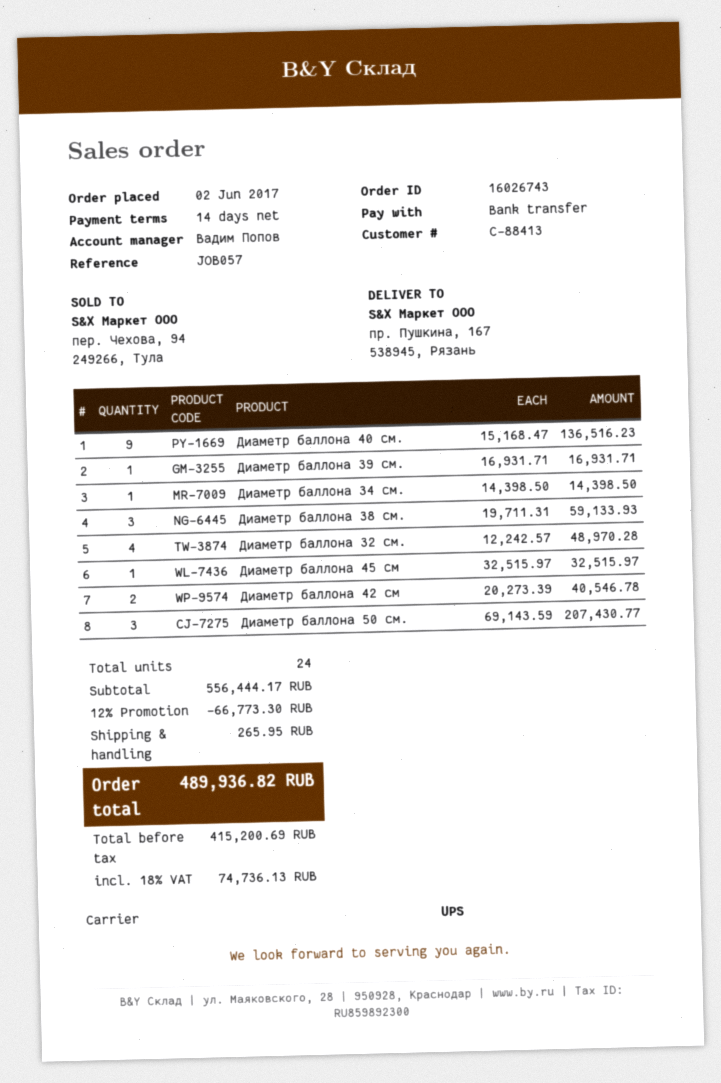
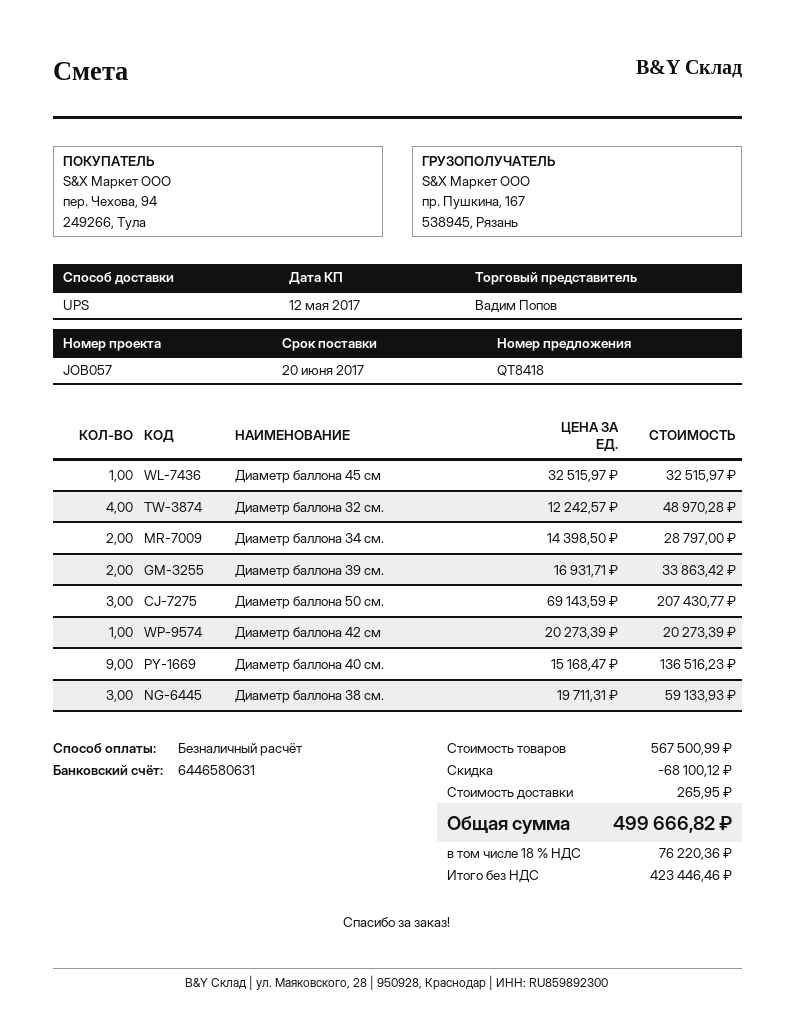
Диаметр баллона 39 см.: 1 x 16931.71 = 16931.71 -> 2 x 16931.71 = 33863.42
Диаметр баллона 34 см.: 1 x 14398.50 = 14398.50 -> 2 x 14398.50 = 28797.00
Диаметр баллона 42 см: 2 x 20273.39 = 40546.78 -> 1 x 20273.39 = 20273.39
subtotal: 556444.17 -> 567500.99
discount: 66773.30 -> 68100.12
net: 415200.69 -> 423446.46
tax: 18% = 74736.13 -> 18% = 76220.36
total: 489936.82 -> 499666.82

